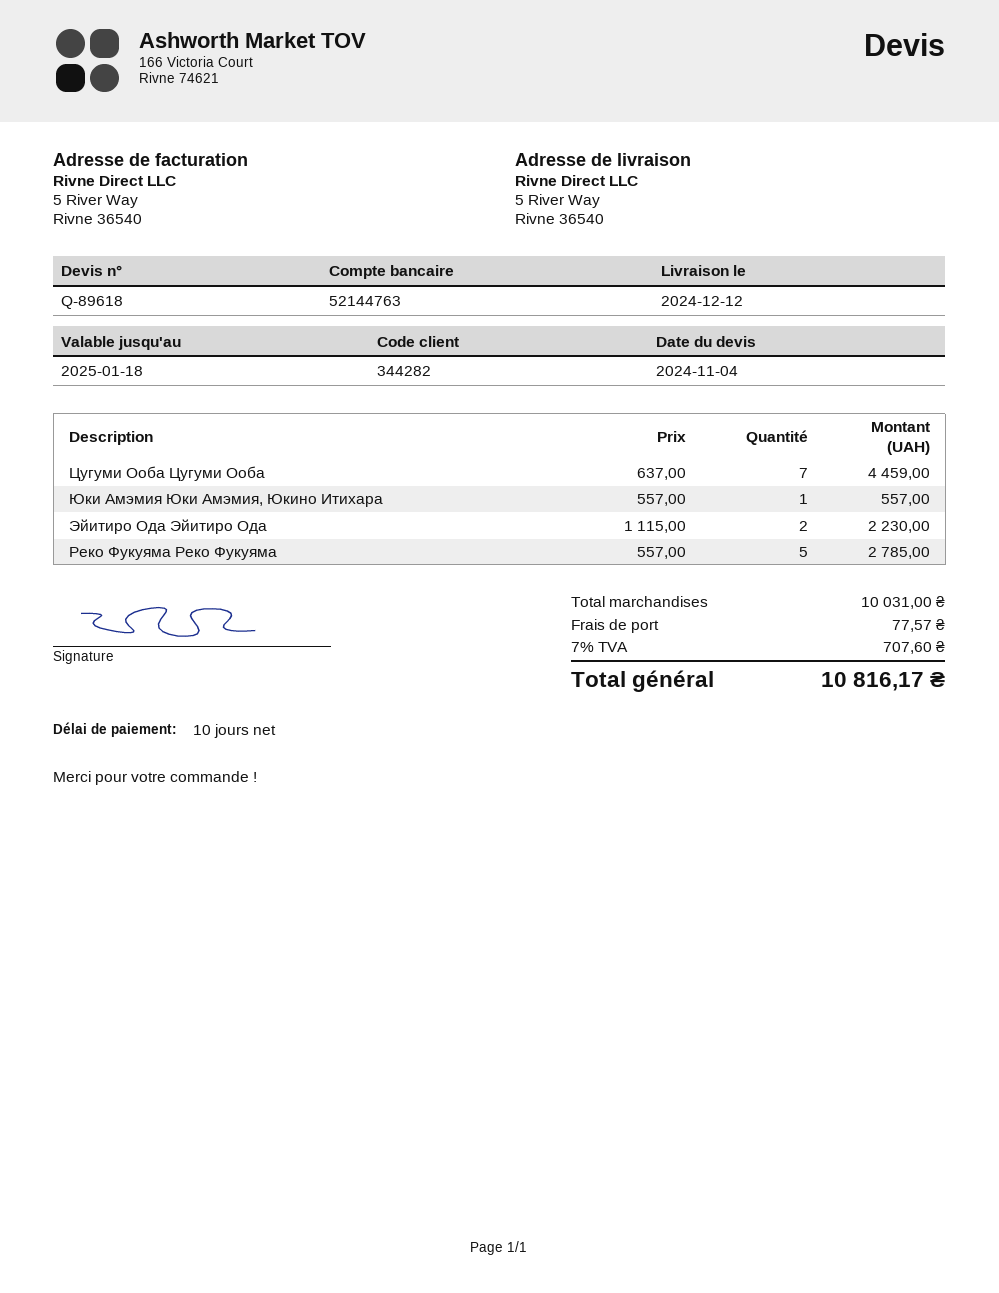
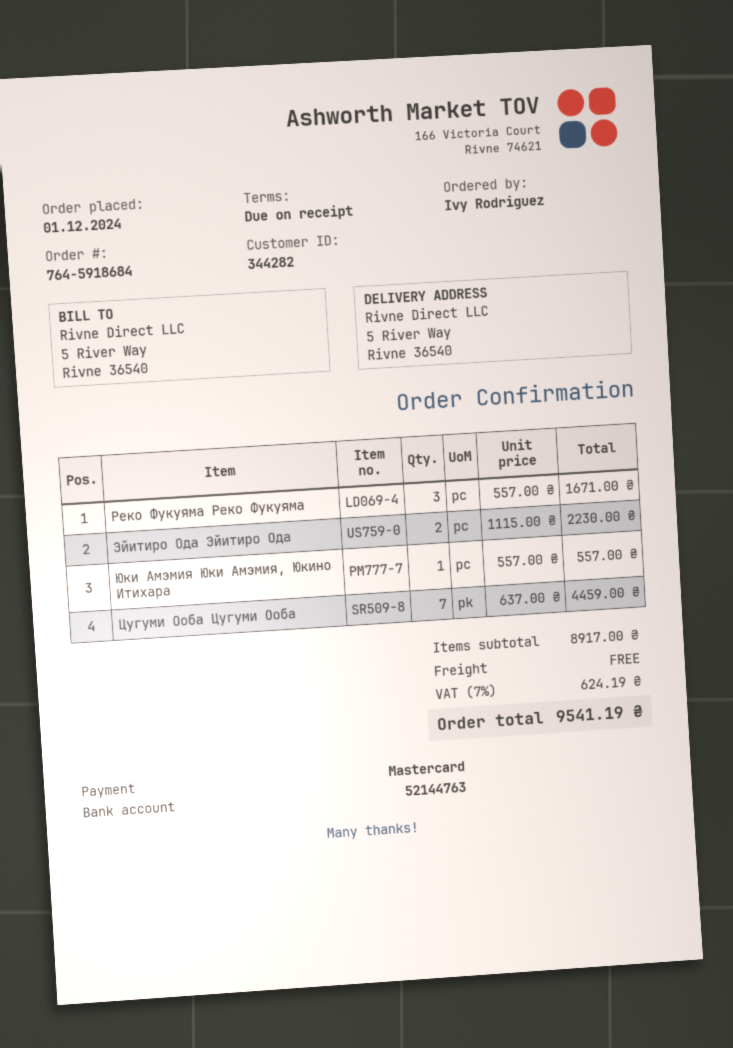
payment terms: 10 days -> on receipt
Реко Фукуяма Реко Фукуяма: 5 x 557.00 = 2785.00 -> 3 x 557.00 = 1671.00
subtotal: 10031.00 -> 8917.00
shipping: 77.57 -> 0.00
tax: 7% = 707.60 -> 7% = 624.19
total: 10816.17 -> 9541.19

